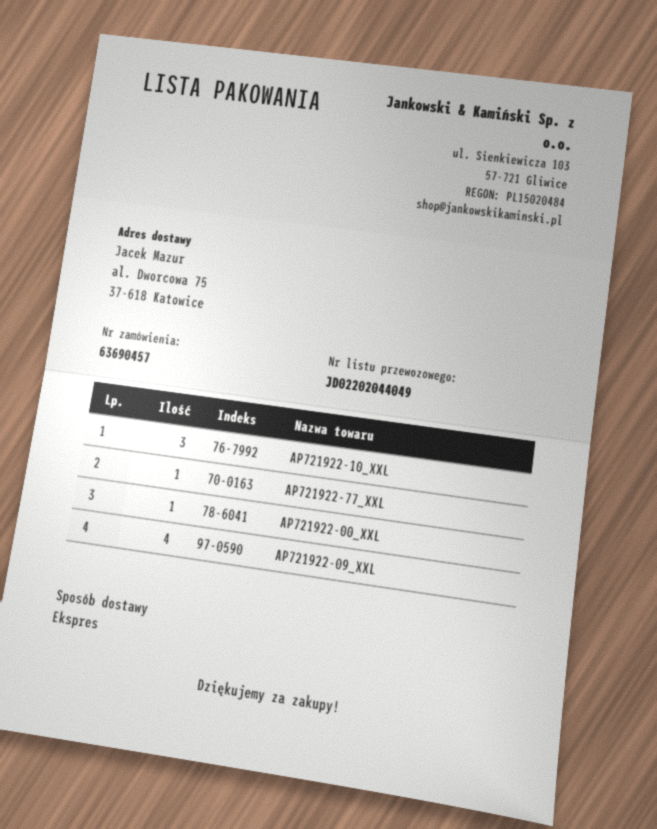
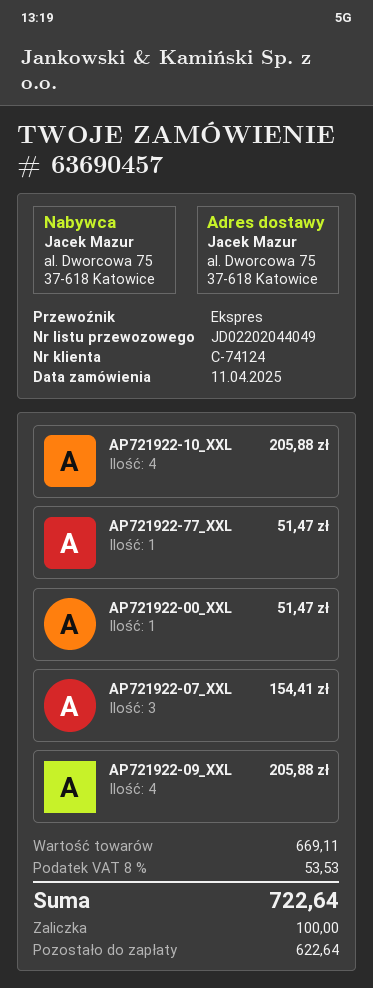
AP721922-10_XXL: 3 -> 4
AP721922-07_XXL: none -> 3

